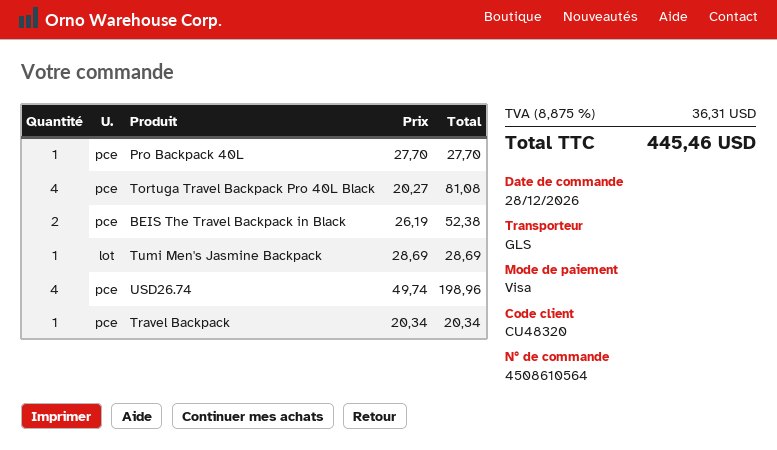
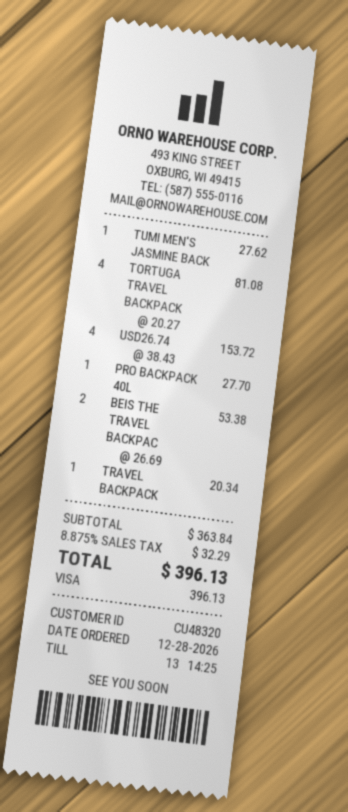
BEIS The Travel Backpack in Black: 2 x 26.19 = 52.38 -> 2 x 26.69 = 53.38
Tumi Men's Jasmine Backpack: 1 x 28.69 = 28.69 -> 1 x 27.62 = 27.62
USD26.74: 4 x 49.74 = 198.96 -> 4 x 38.43 = 153.72
tax: 8.875% = 36.31 -> 8.875% = 32.29
total: 445.46 -> 396.13

